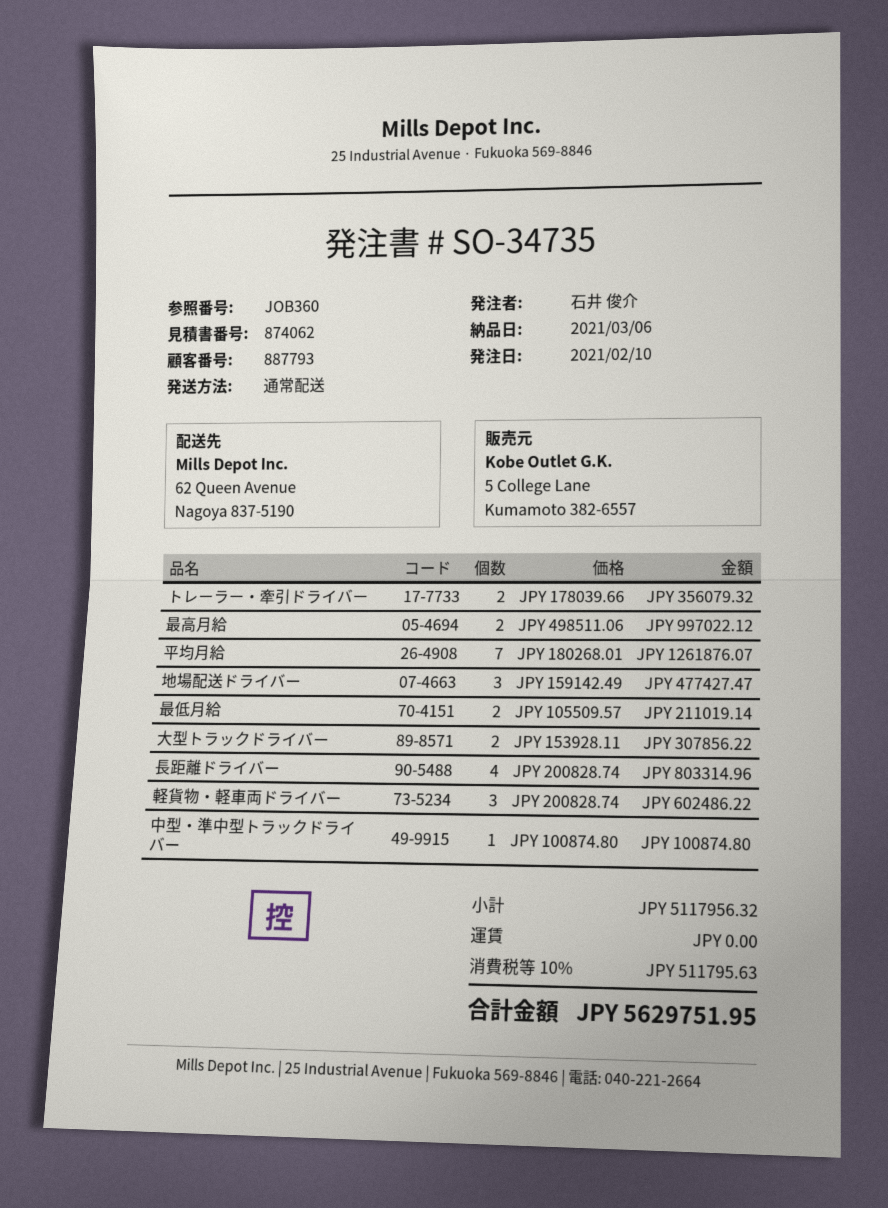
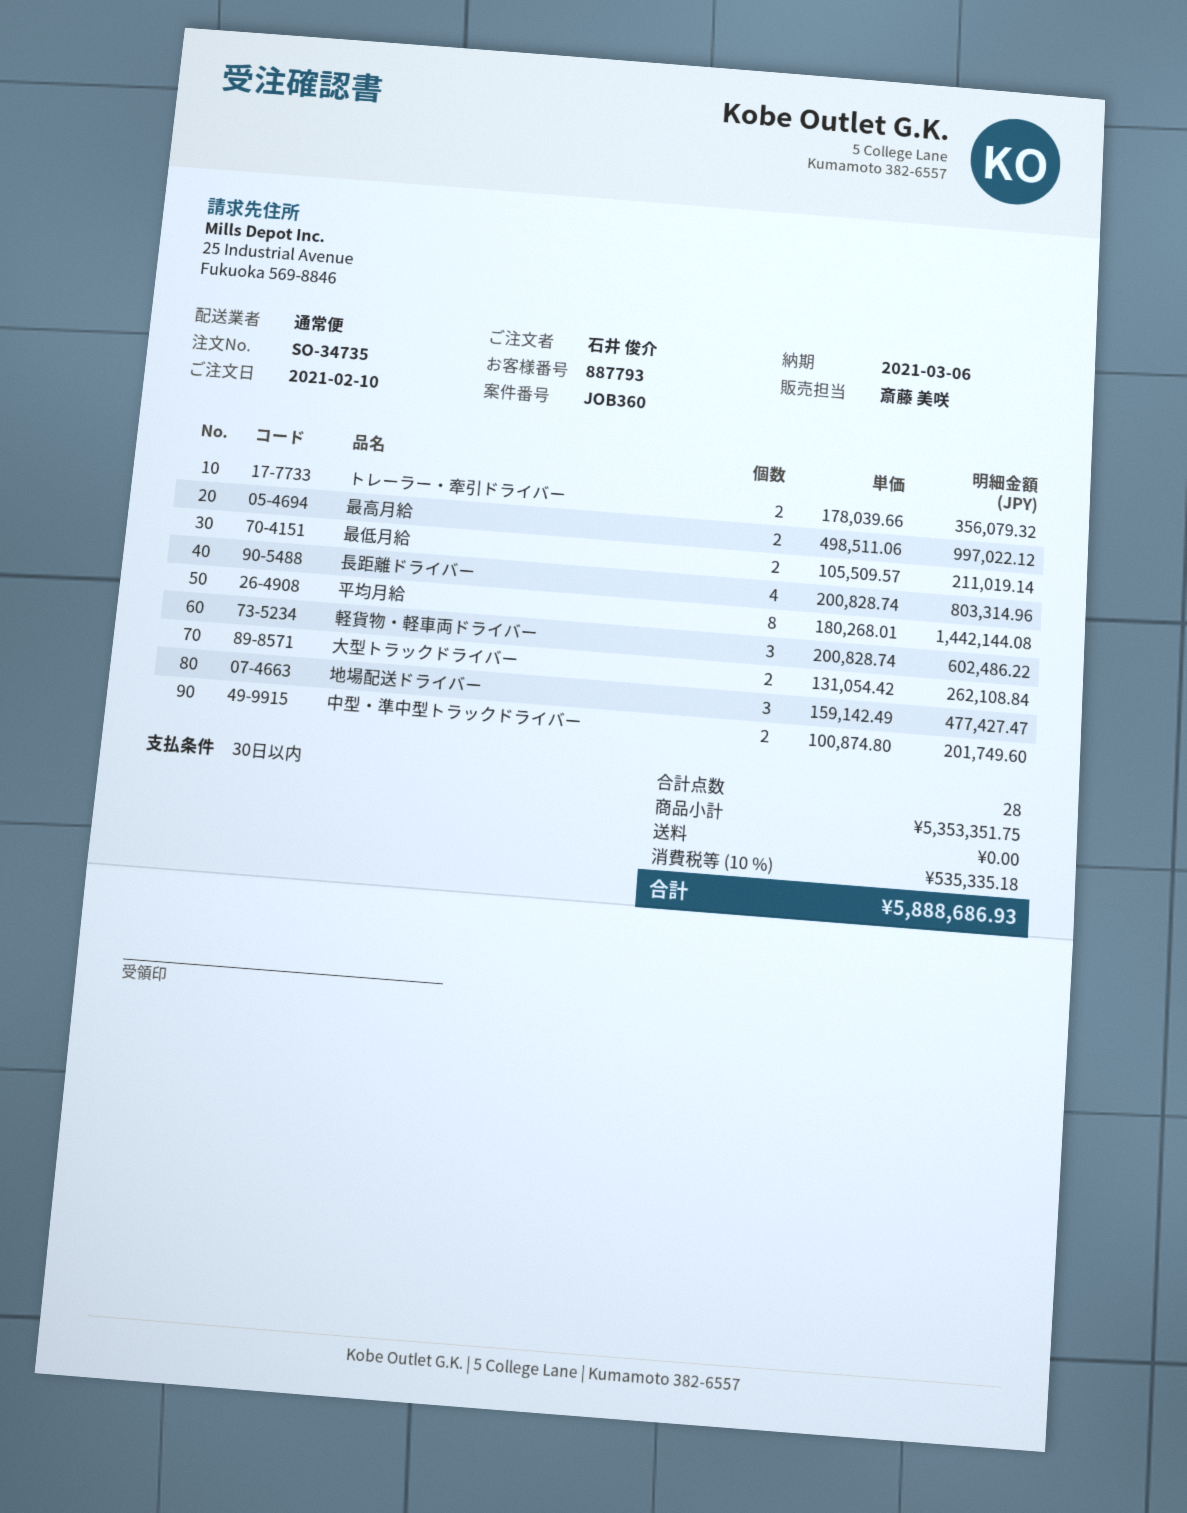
平均月給: 7 x 180268.01 = 1261876.07 -> 8 x 180268.01 = 1442144.08
大型トラックドライバー: 2 x 153928.11 = 307856.22 -> 2 x 131054.42 = 262108.84
中型・準中型トラックドライバー: 1 x 100874.80 = 100874.80 -> 2 x 100874.80 = 201749.60
subtotal: 5117956.32 -> 5353351.75
tax: 10% = 511795.63 -> 10% = 535335.18
total: 5629751.95 -> 5888686.93

